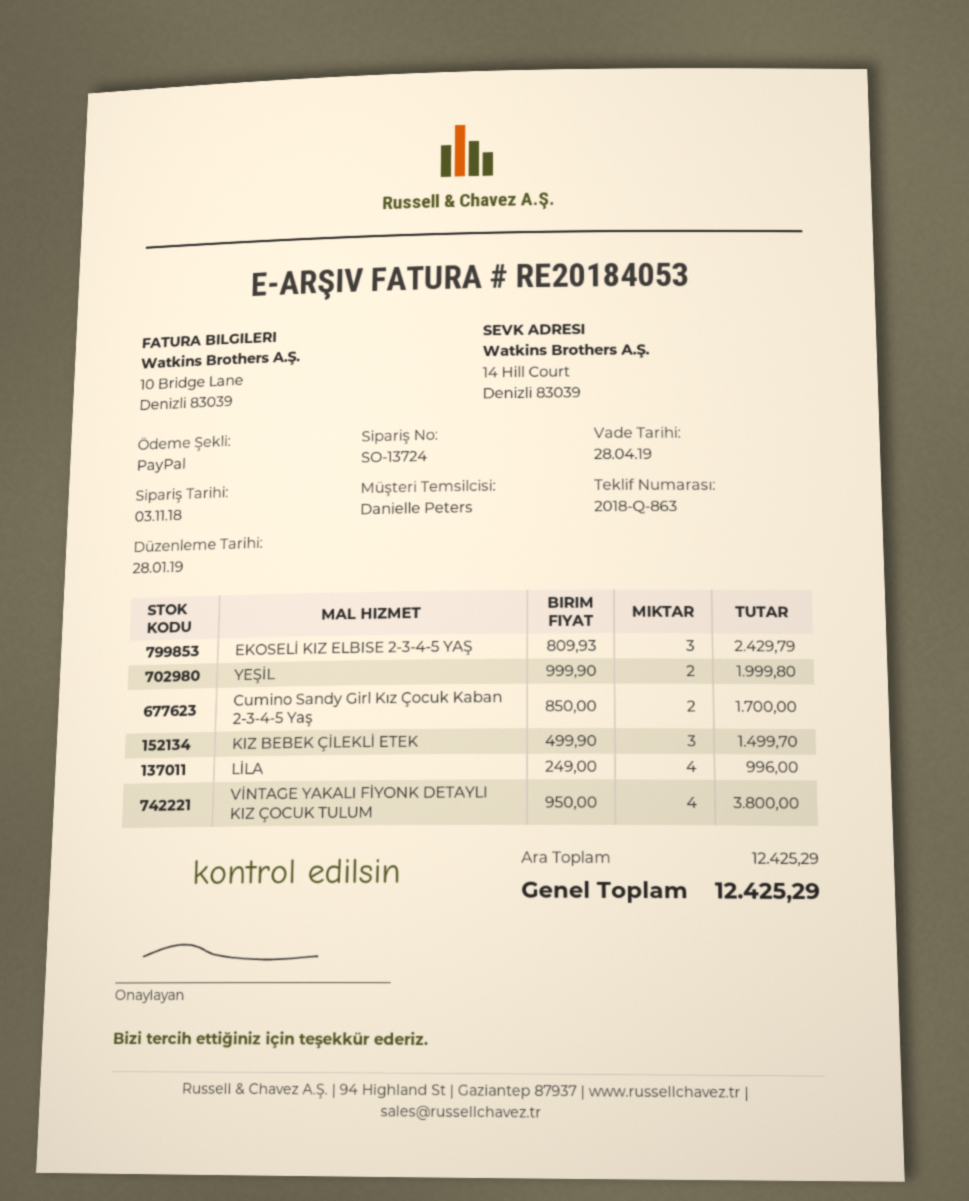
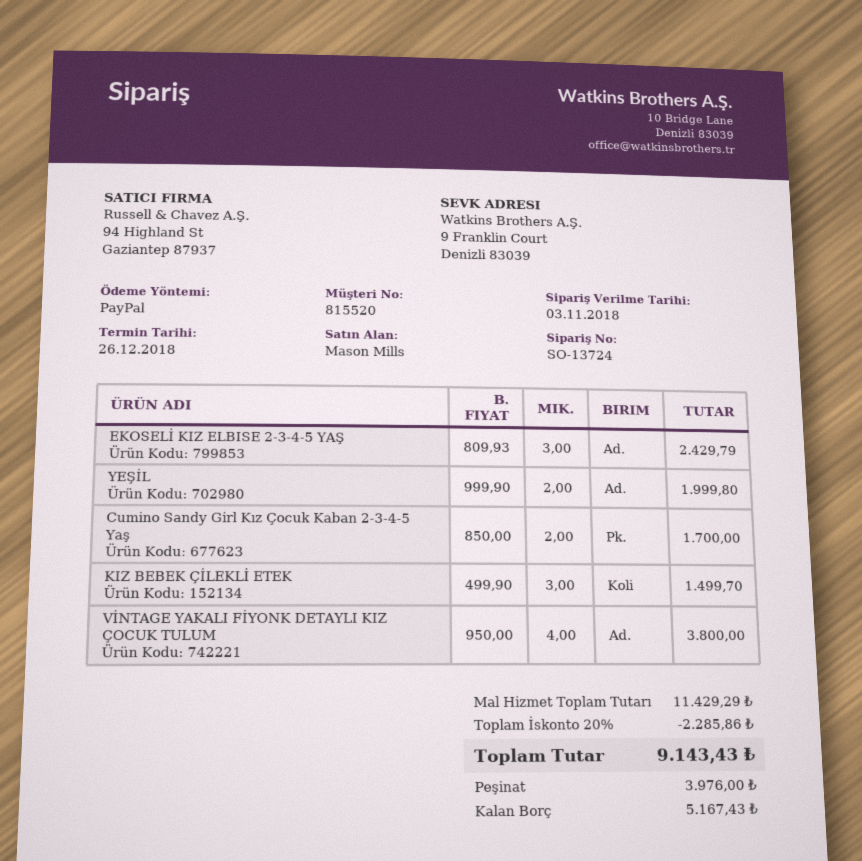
ship to: 14 Hill Court, Denizli 83039 -> 9 Franklin Court, Denizli 83039
LİLA: 4 x 249.00 = 996.00 -> none
subtotal: 12425.29 -> 11429.29
discount: none -> 20% = 2285.86
total: 12425.29 -> 9143.43

